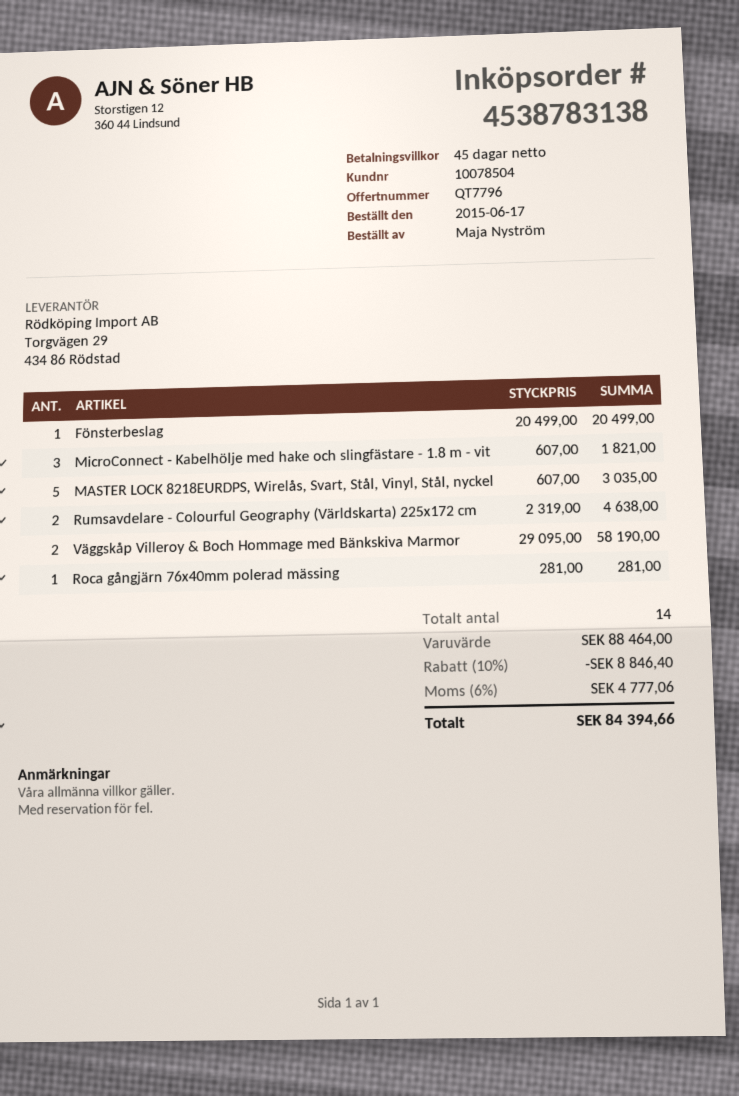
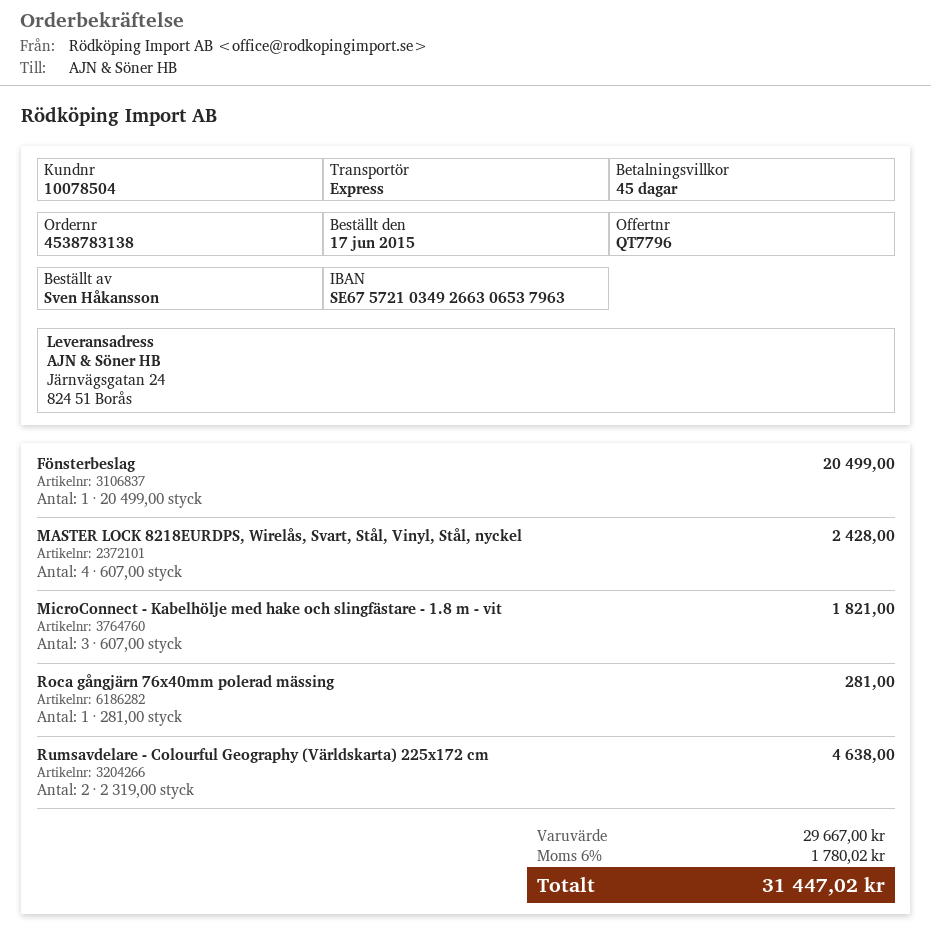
ordered by: Maja Nyström -> Sven Håkansson
MASTER LOCK 8218EURDPS, Wirelås, Svart, Stål, Vinyl, Stål, nyckel: 5 x 607.00 = 3035.00 -> 4 x 607.00 = 2428.00
Väggskåp Villeroy & Boch Hommage med Bänkskiva Marmor: 2 x 29095.00 = 58190.00 -> none
subtotal: 88464.00 -> 29667.00
discount: 10% = 8846.40 -> none
tax: 6% = 4777.06 -> 6% = 1780.02
total: 84394.66 -> 31447.02

